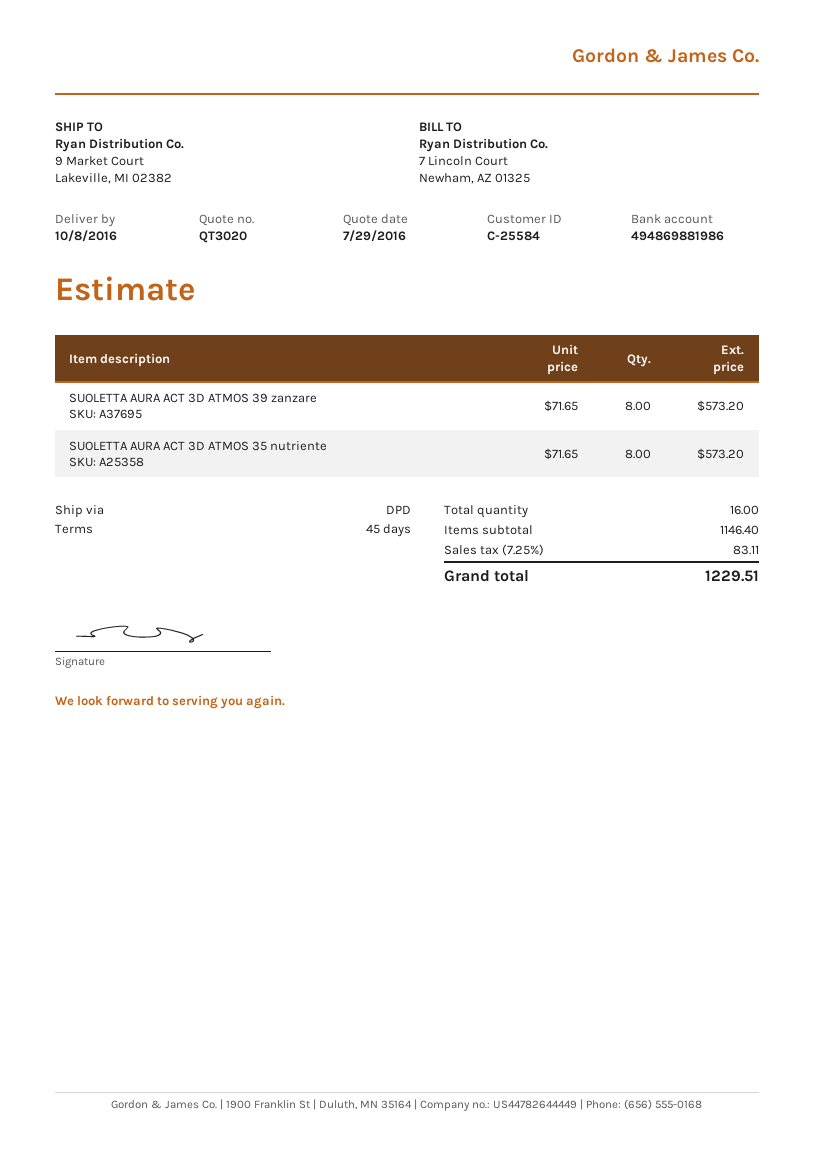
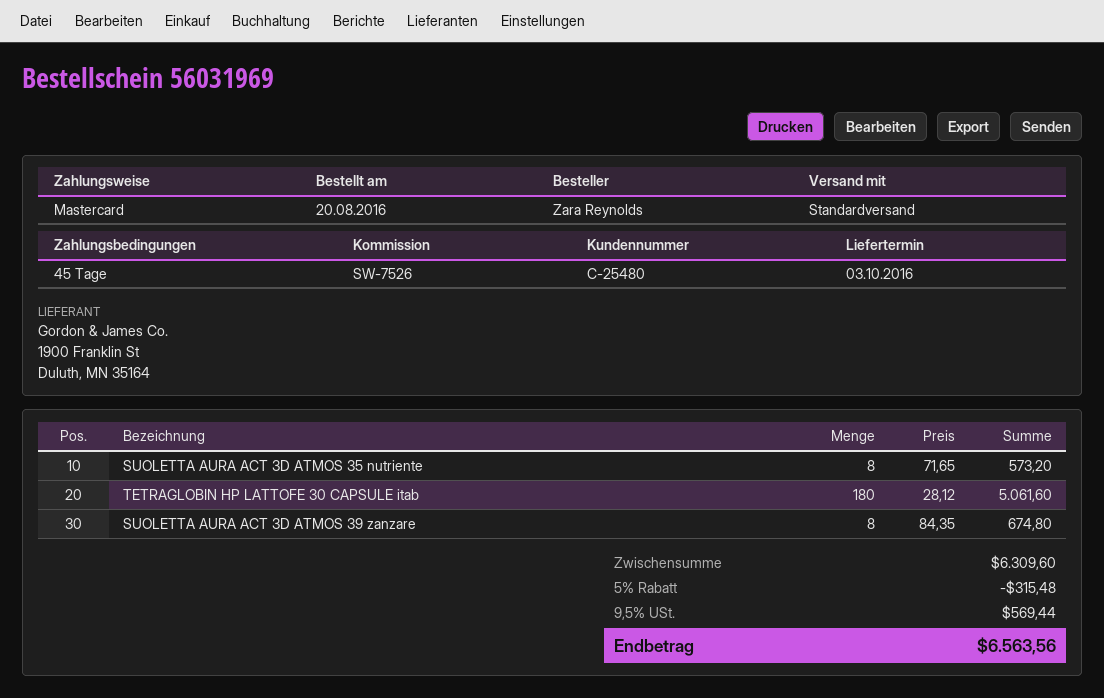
delivery date: 2016-10-08 -> 2016-10-03
customer number: C-25584 -> C-25480
shipping method: DPD -> standard
SUOLETTA AURA ACT 3D ATMOS 39 zanzare: 8 x 71.65 = 573.20 -> 8 x 84.35 = 674.80
TETRAGLOBIN HP LATTOFE 30 CAPSULE itab: none -> 180 x 28.12 = 5061.60
subtotal: 1146.40 -> 6309.60
discount: none -> 5% = 315.48
tax: 7.25% = 83.11 -> 9.5% = 569.44
total: 1229.51 -> 6563.56

